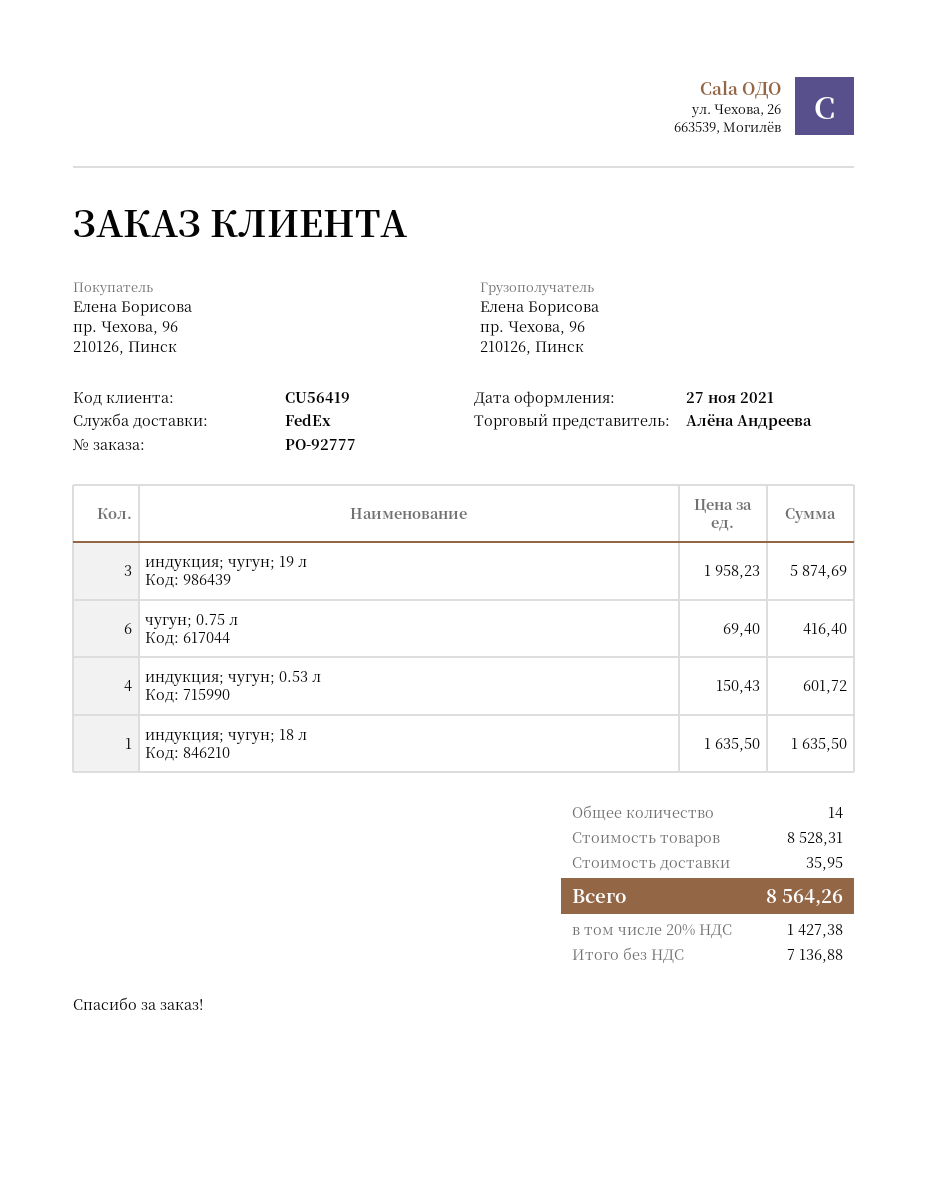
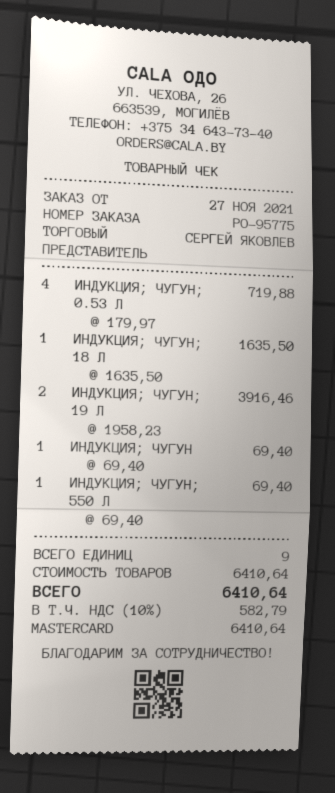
order number: PO-92777 -> PO-95775
sales rep: Алёна Андреева -> СЕРГЕЙ ЯКОВЛЕВ
индукция; чугун; 19 л: 3 x 1958.23 = 5874.69 -> 2 x 1958.23 = 3916.46
чугун; 0.75 л: 6 x 69.40 = 416.40 -> none
индукция; чугун; 0.53 л: 4 x 150.43 = 601.72 -> 4 x 179.97 = 719.88
ИНДУКЦИЯ; ЧУГУН: none -> 1 x 69.40 = 69.40
ИНДУКЦИЯ; ЧУГУН; 550 Л: none -> 1 x 69.40 = 69.40
total quantity: 14 -> 9
subtotal: 8528.31 -> 6410.64
shipping: 35.95 -> none
tax: 20% = 1427.38 -> 10% = 582.79
total: 8564.26 -> 6410.64

